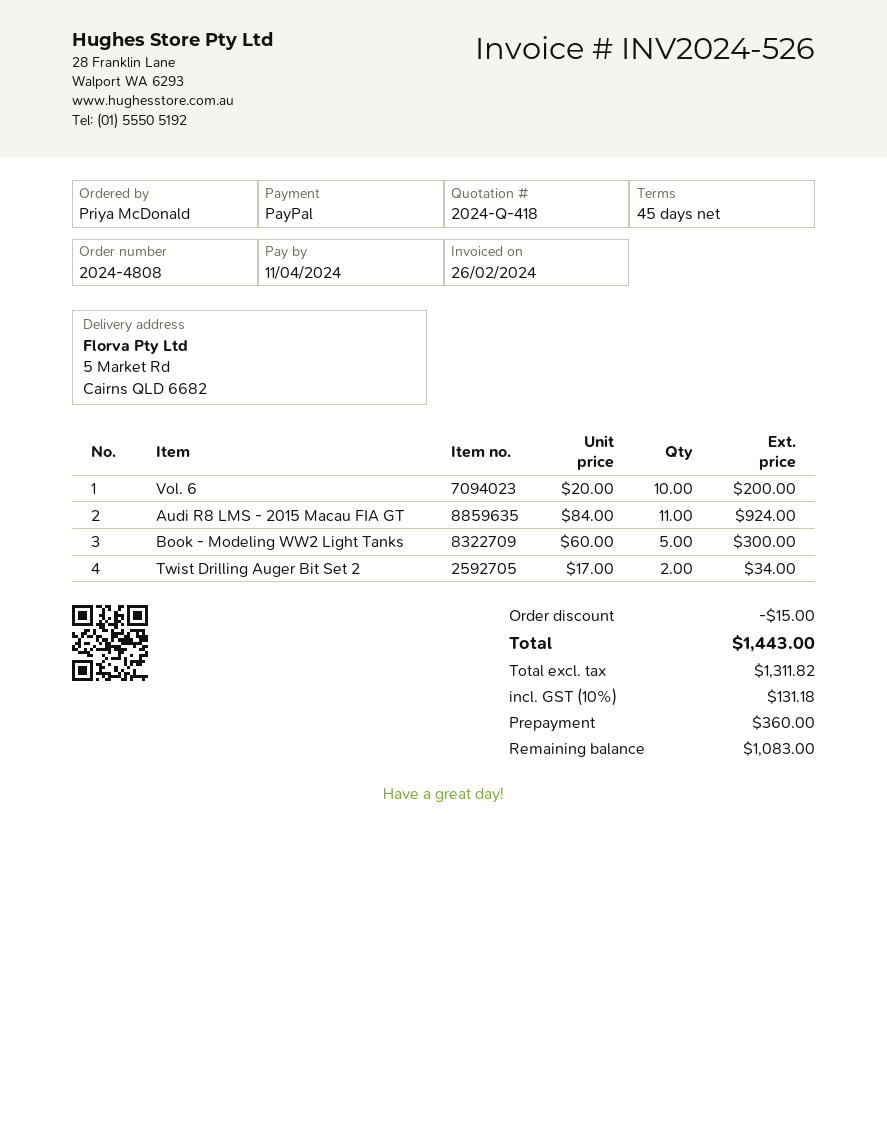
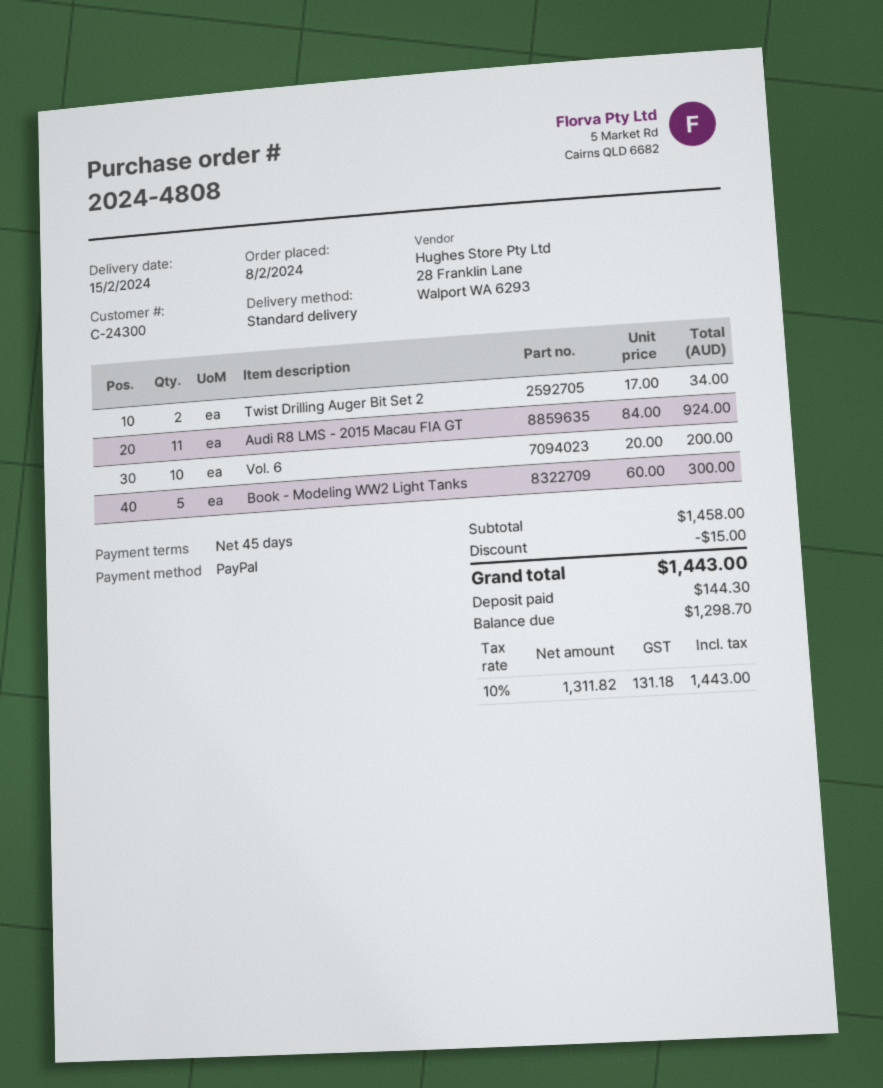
deposit: 360.00 -> 144.30
balance: 1083.00 -> 1298.70

